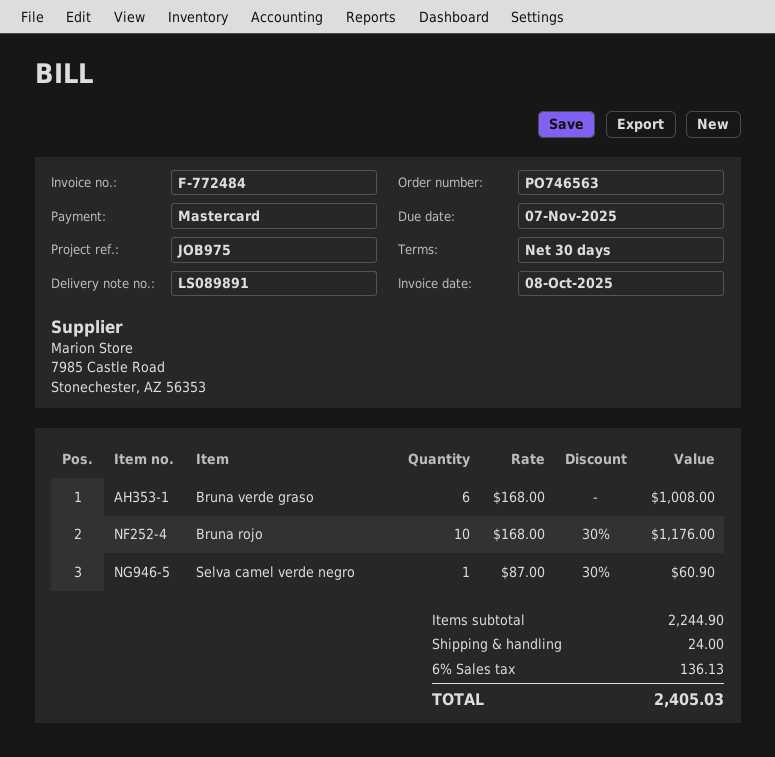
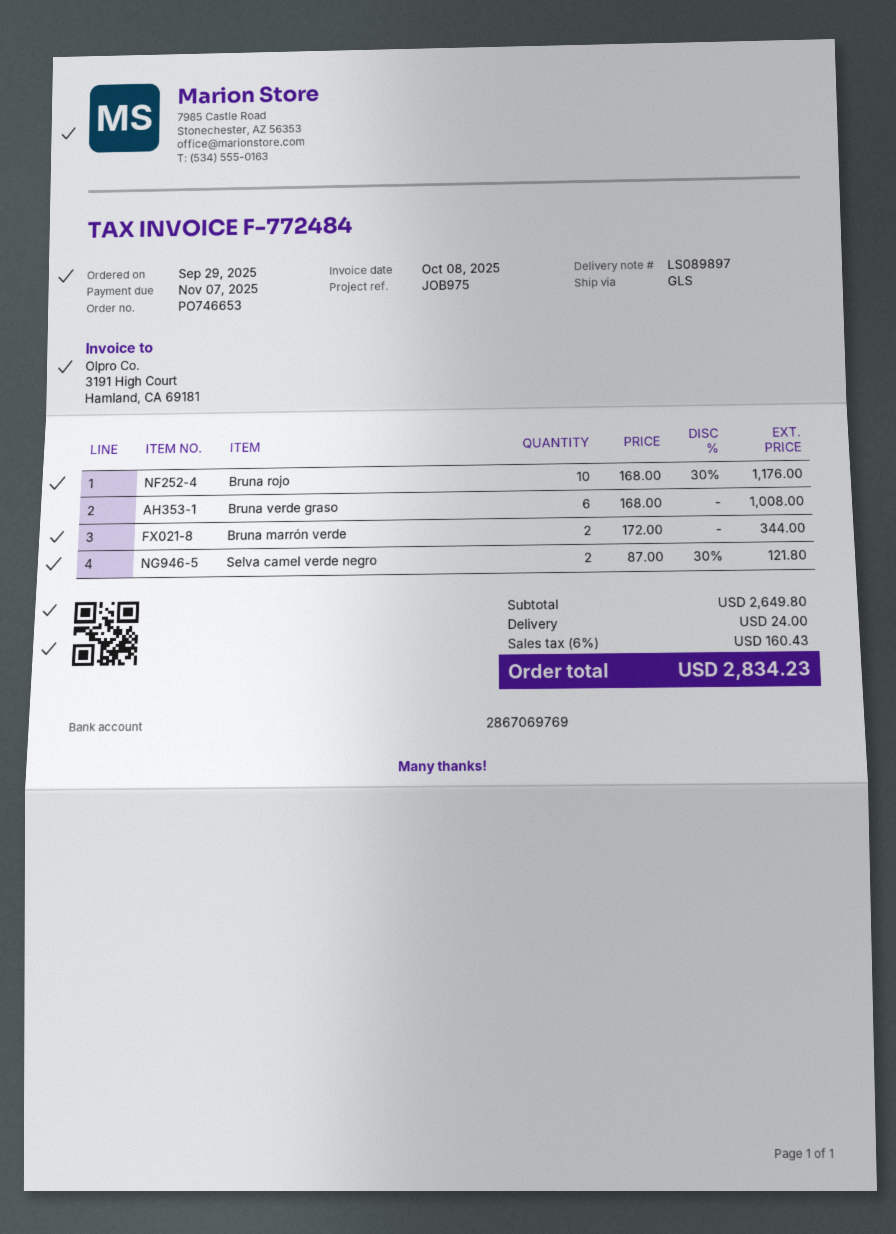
order number: PO746563 -> PO746653
delivery note number: LS089891 -> LS089897
Selva camel verde negro: 1 x 87.00 - 30% = 60.90 -> 2 x 87.00 - 30% = 121.80
Bruna marrón verde: none -> 2 x 172.00 = 344.00
subtotal: 2244.90 -> 2649.80
tax: 6% = 136.13 -> 6% = 160.43
total: 2405.03 -> 2834.23

